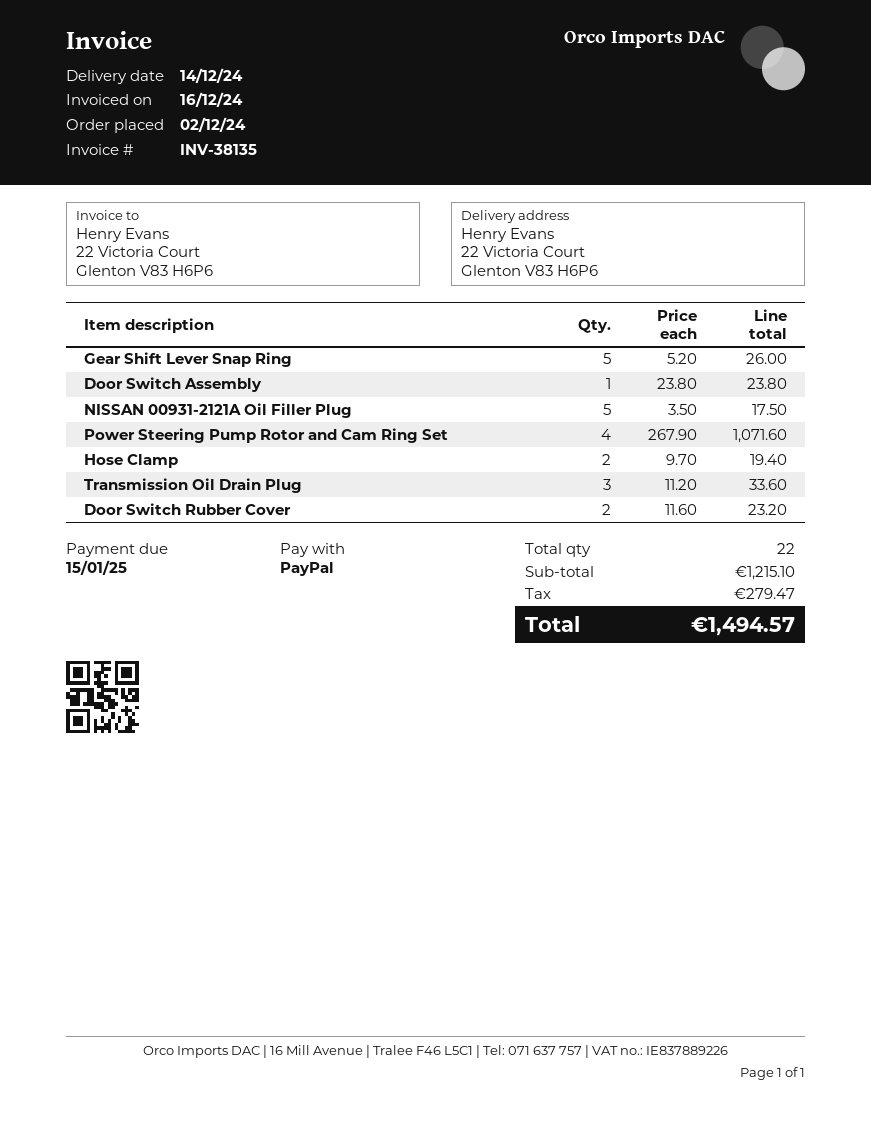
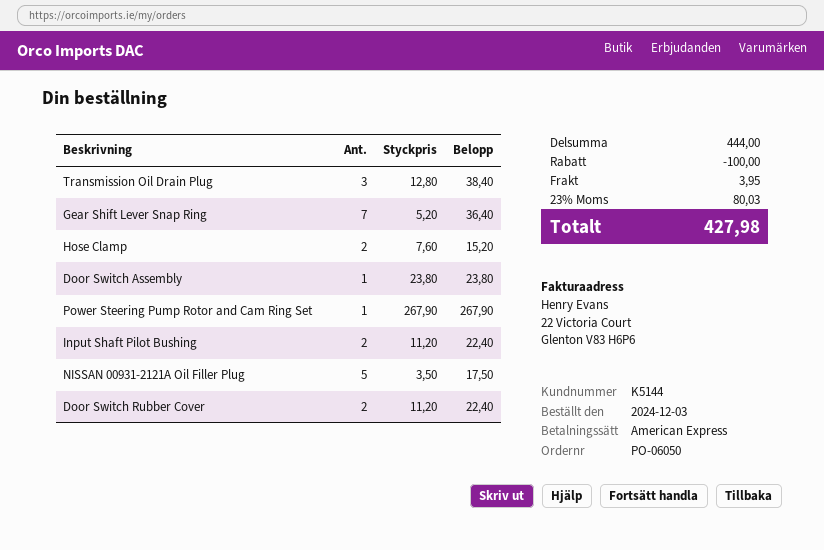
order date: 2024-12-02 -> 2024-12-03
payment method: PayPal -> American Express
Gear Shift Lever Snap Ring: 5 x 5.20 = 26.00 -> 7 x 5.20 = 36.40
Power Steering Pump Rotor and Cam Ring Set: 4 x 267.90 = 1071.60 -> 1 x 267.90 = 267.90
Hose Clamp: 2 x 9.70 = 19.40 -> 2 x 7.60 = 15.20
Transmission Oil Drain Plug: 3 x 11.20 = 33.60 -> 3 x 12.80 = 38.40
Door Switch Rubber Cover: 2 x 11.60 = 23.20 -> 2 x 11.20 = 22.40
Input Shaft Pilot Bushing: none -> 2 x 11.20 = 22.40
subtotal: 1215.10 -> 444.00
discount: none -> 100.00
shipping: none -> 3.95
tax: 279.47 -> 80.03
total: 1494.57 -> 427.98

